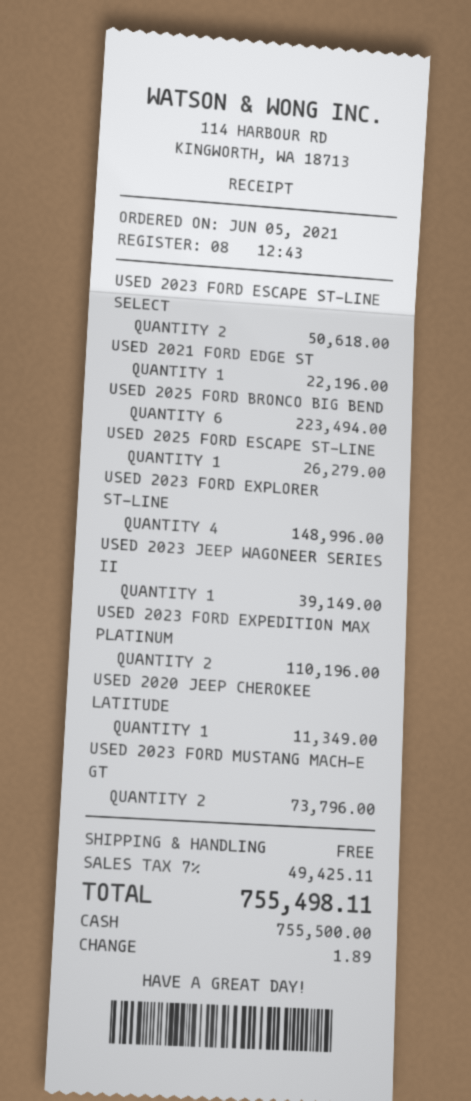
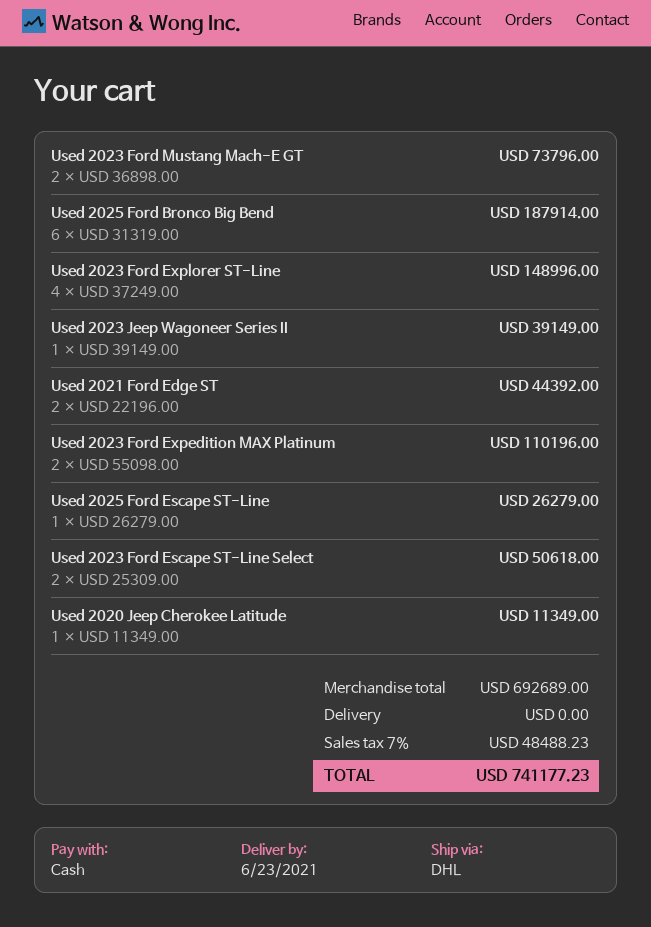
USED 2021 FORD EDGE ST: 1 for 22196.00 -> 2 for 44392.00
USED 2025 FORD BRONCO BIG BEND: 6 for 223494.00 -> 6 for 187914.00
tax: 7% = 49425.11 -> 7% = 48488.23
total: 755498.11 -> 741177.23

